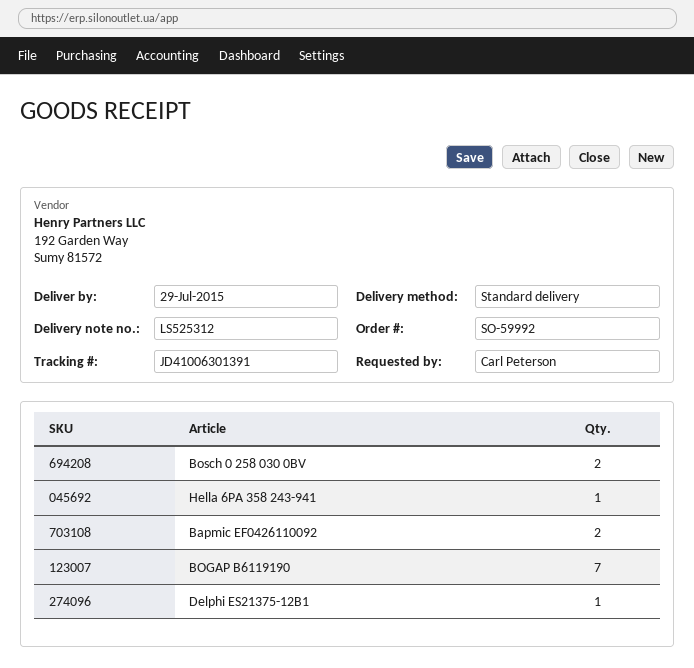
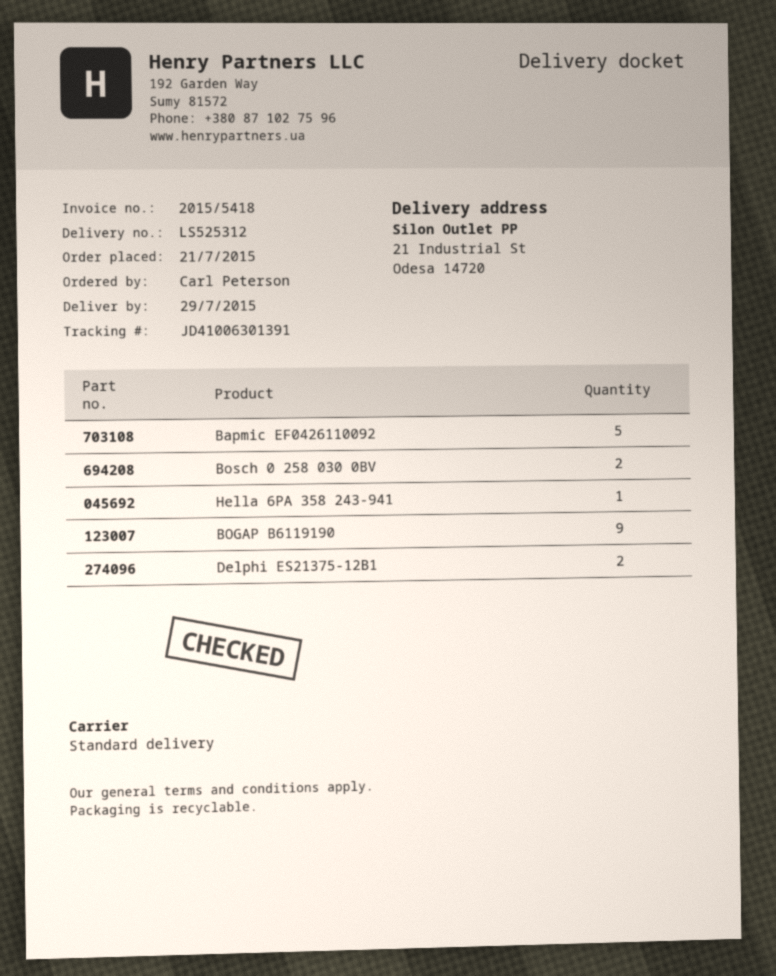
Bapmic EF0426110092: 2 -> 5
BOGAP B6119190: 7 -> 9
Delphi ES21375-12B1: 1 -> 2

